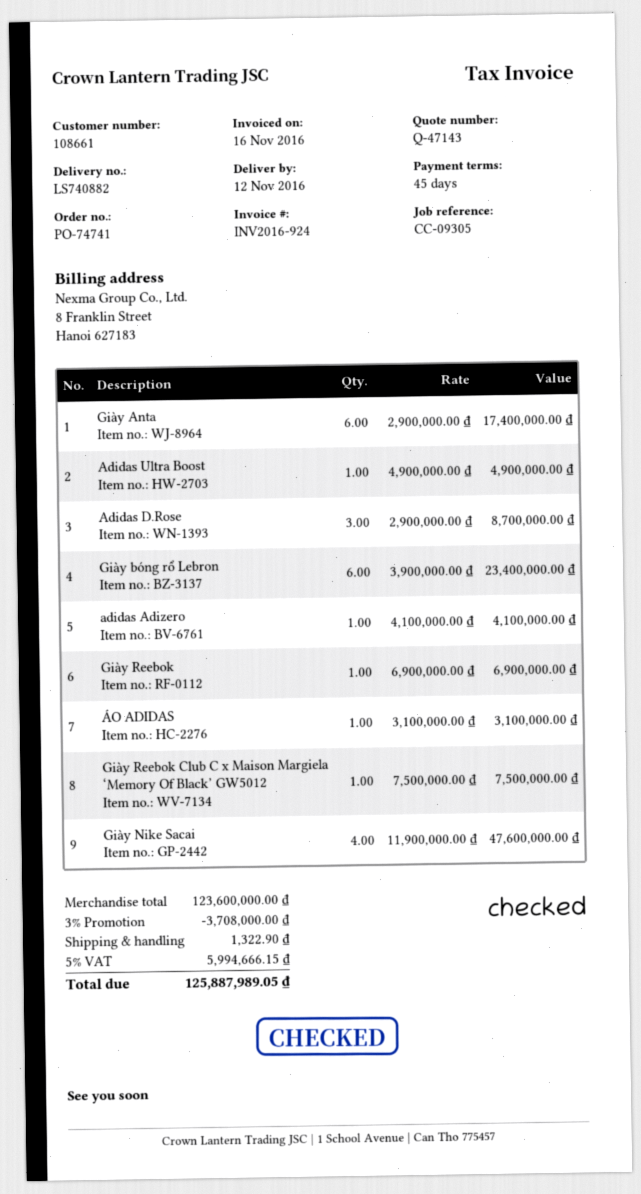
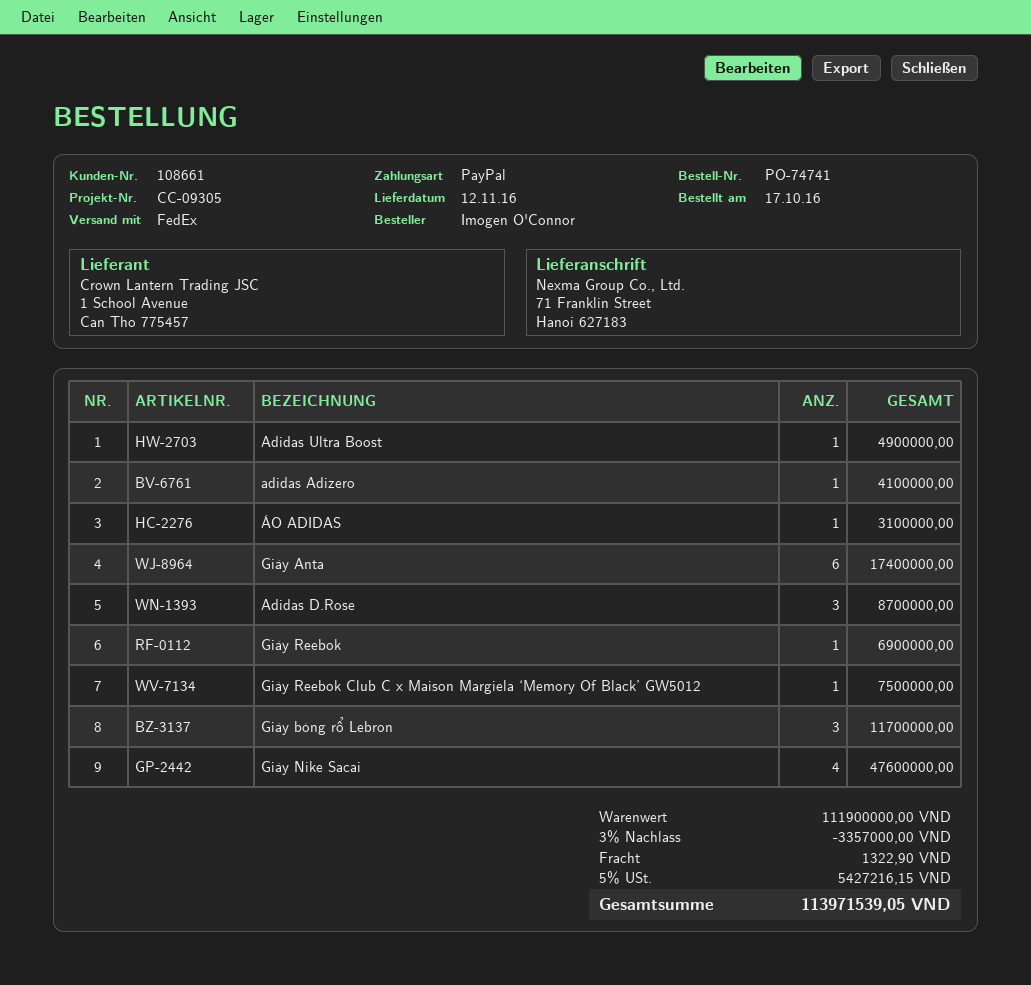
Giày bóng rổ Lebron: 6 for 23400000.00 -> 3 for 11700000.00
subtotal: 123600000.00 -> 111900000.00
discount: 3% = 3708000.00 -> 3% = 3357000.00
tax: 5% = 5994666.15 -> 5% = 5427216.15
total: 125887989.05 -> 113971539.05

